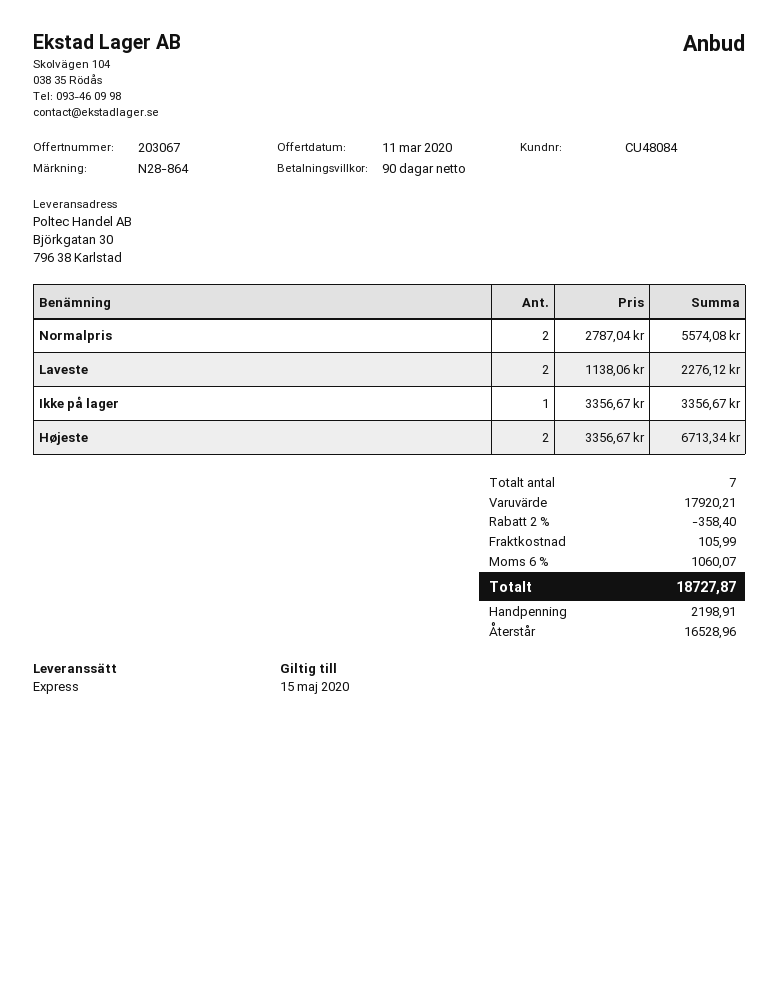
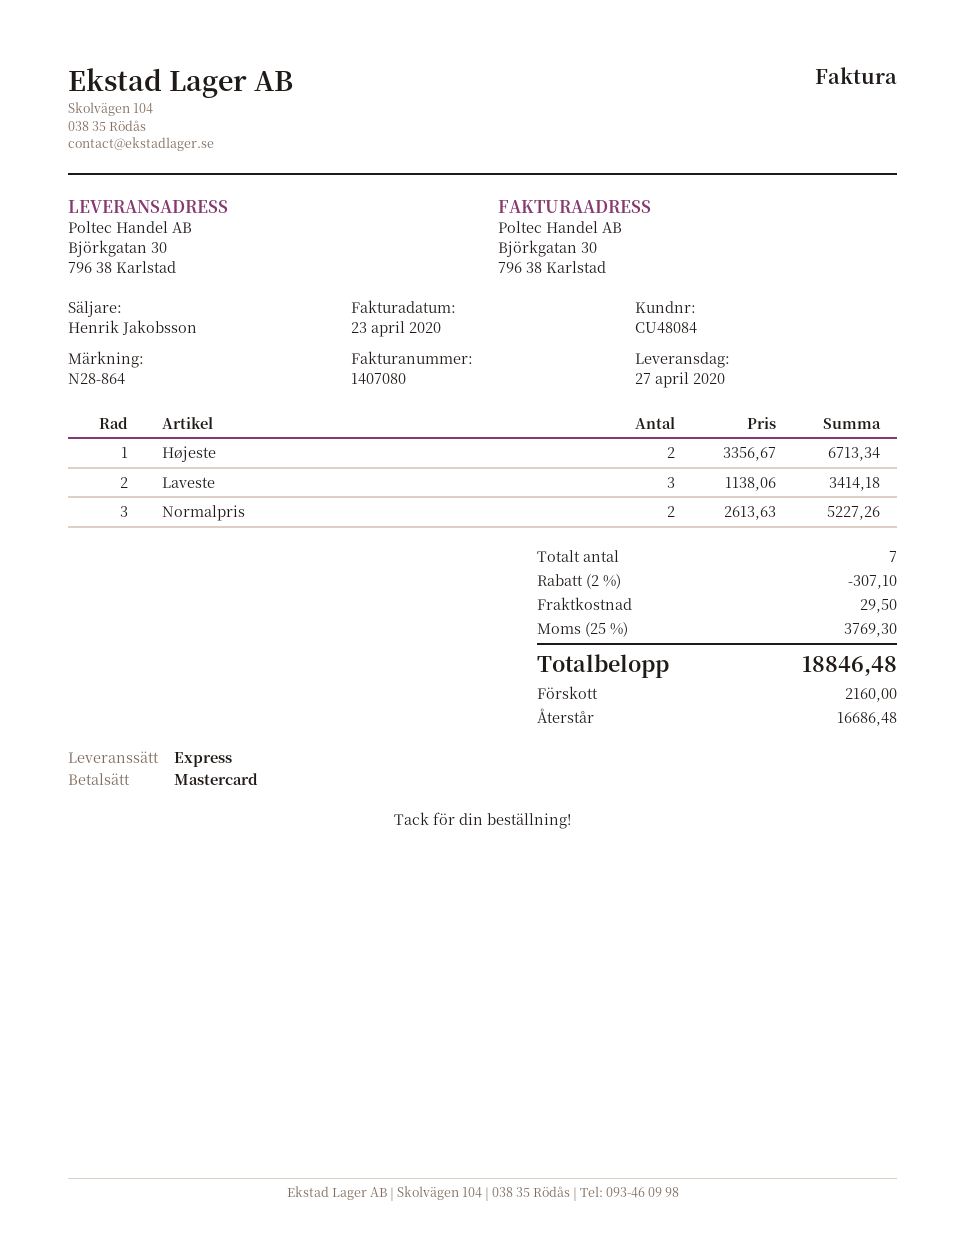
Normalpris: 2 x 2787.04 = 5574.08 -> 2 x 2613.63 = 5227.26
Laveste: 2 x 1138.06 = 2276.12 -> 3 x 1138.06 = 3414.18
Ikke på lager: 1 x 3356.67 = 3356.67 -> none
discount: 2% = 358.40 -> 2% = 307.10
shipping: 105.99 -> 29.50
tax: 6% = 1060.07 -> 25% = 3769.30
total: 18727.87 -> 18846.48
deposit: 2198.91 -> 2160.00
balance: 16528.96 -> 16686.48

